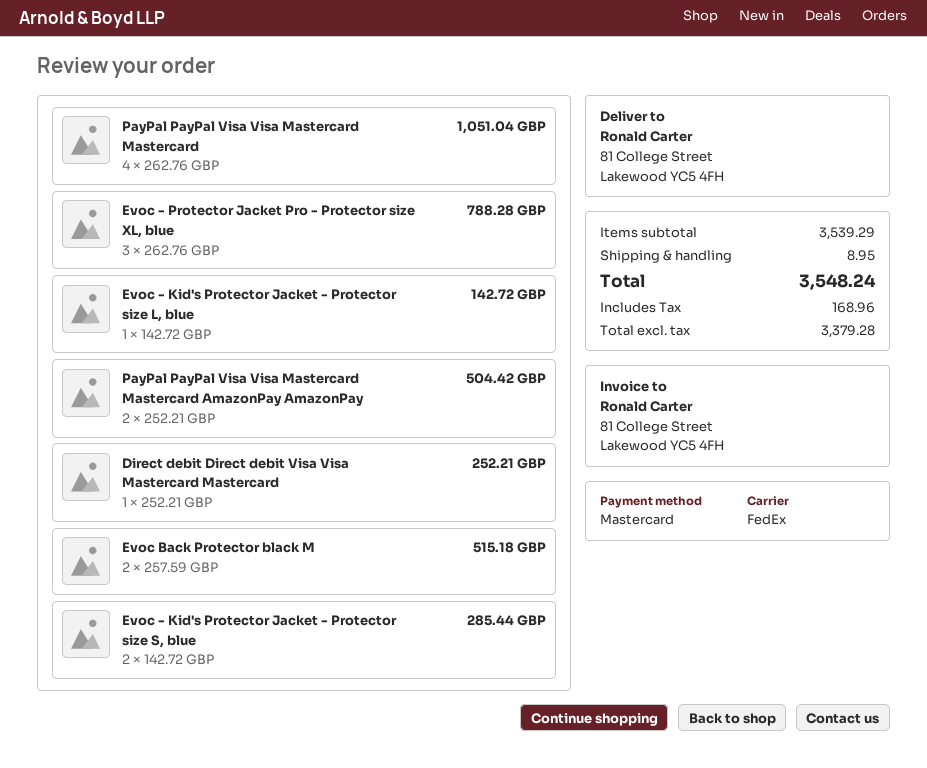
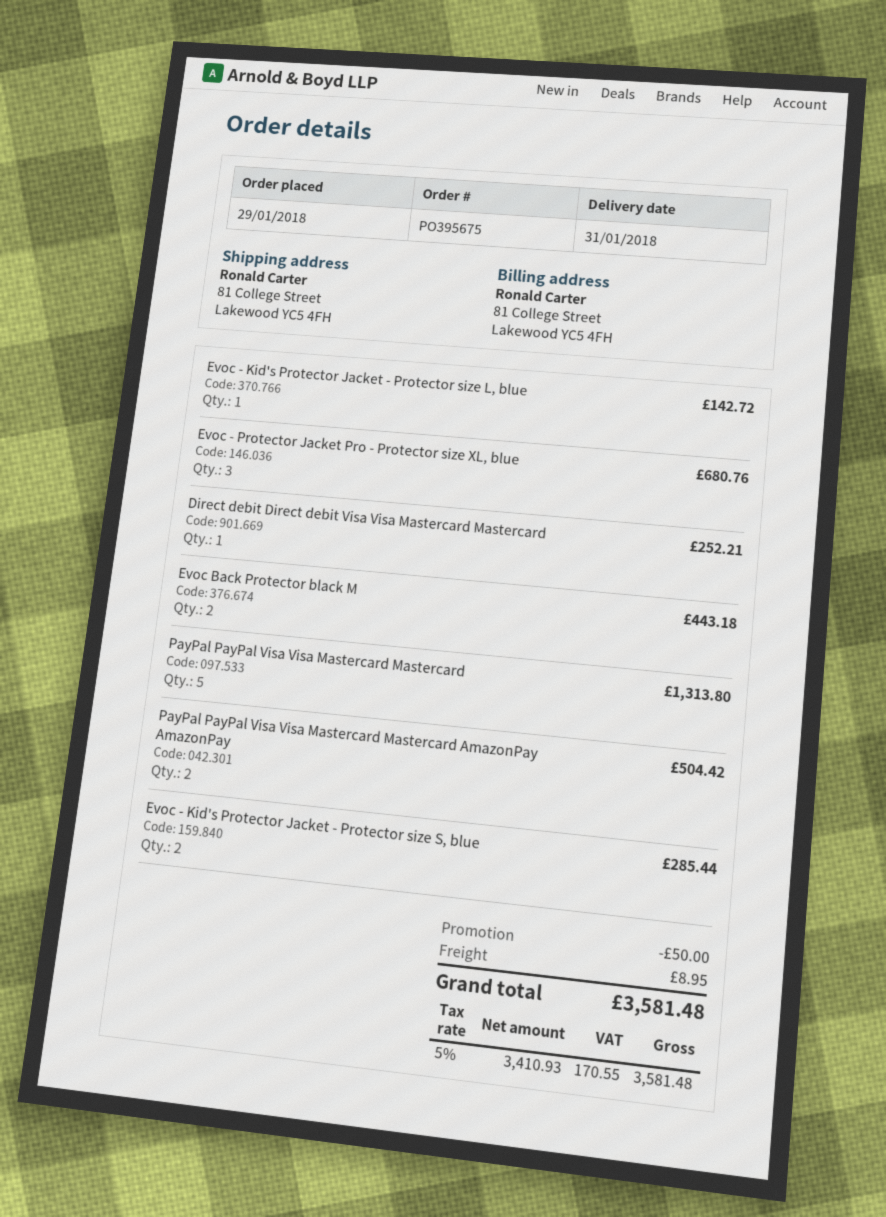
PayPal PayPal Visa Visa Mastercard Mastercard: 4 for 1051.04 -> 5 for 1313.80
Evoc - Protector Jacket Pro - Protector size XL, blue: 3 for 788.28 -> 3 for 680.76
Evoc Back Protector black M: 2 for 515.18 -> 2 for 443.18
discount: none -> 50.00
net: 3379.28 -> 3410.93
tax: 168.96 -> 170.55
total: 3548.24 -> 3581.48

